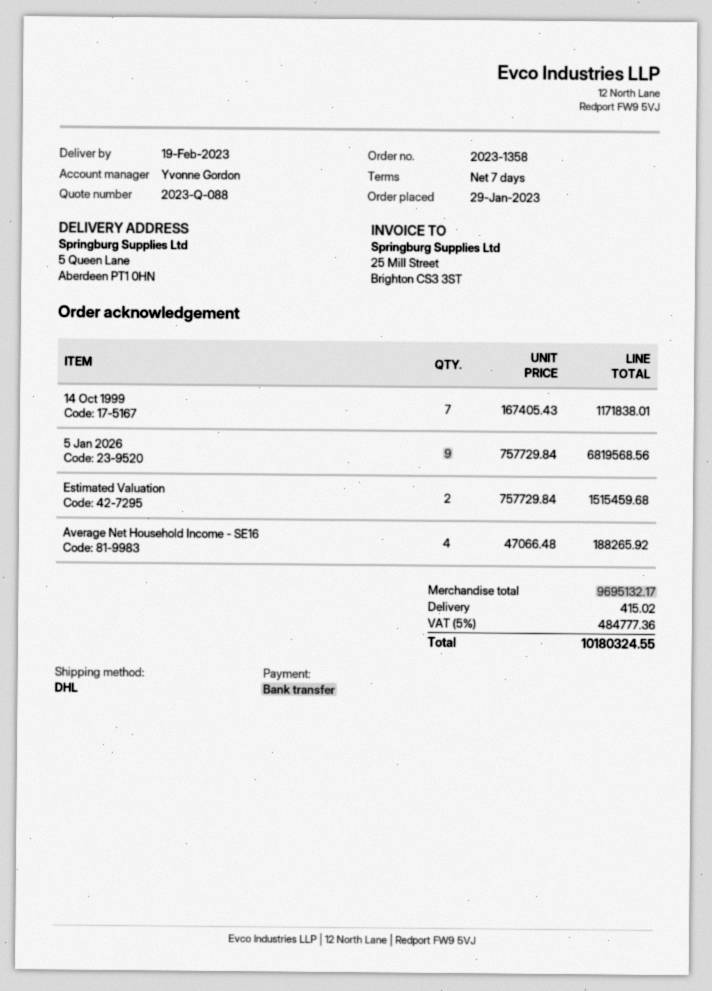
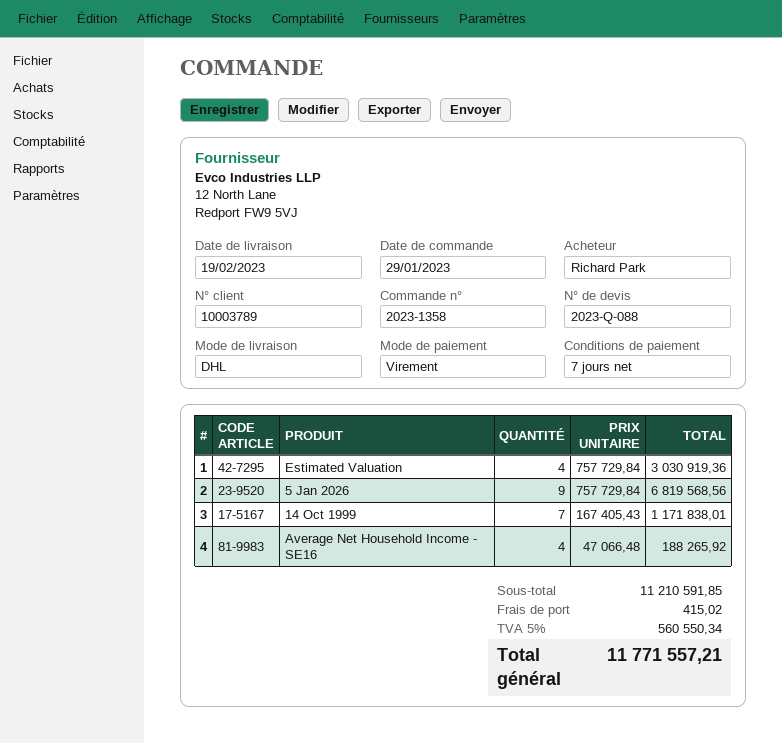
Estimated Valuation: 2 x 757729.84 = 1515459.68 -> 4 x 757729.84 = 3030919.36
subtotal: 9695132.17 -> 11210591.85
tax: 5% = 484777.36 -> 5% = 560550.34
total: 10180324.55 -> 11771557.21

